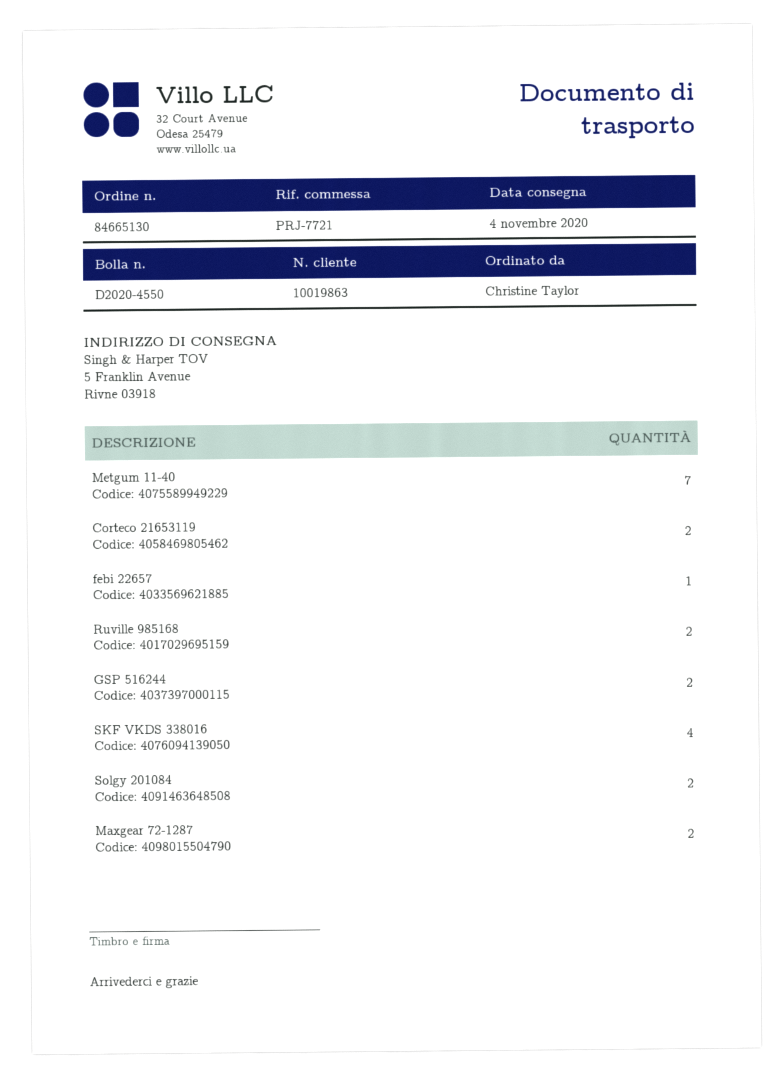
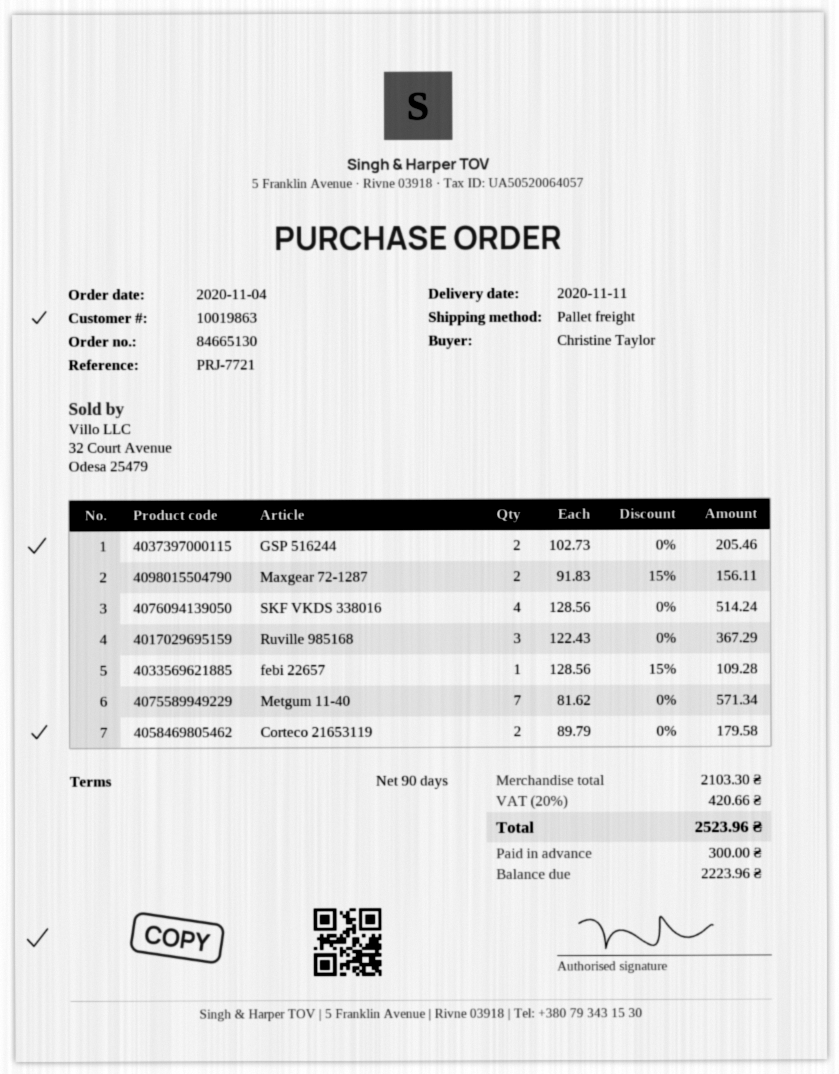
delivery date: 2020-11-04 -> 2020-11-11
Ruville 985168: 2 -> 3
Solgy 201084: 2 -> none

